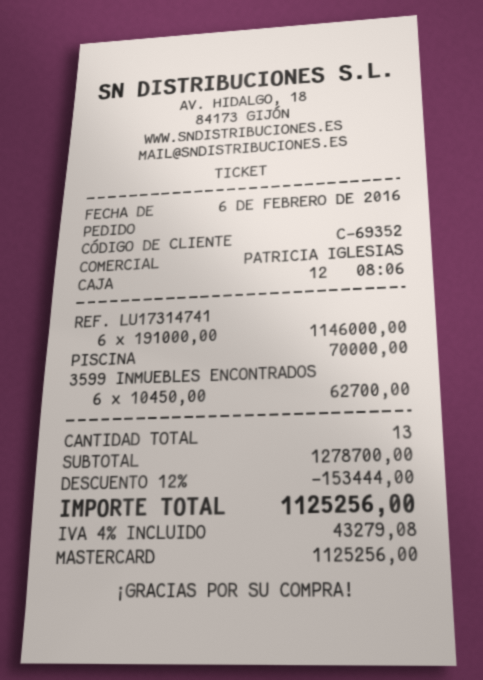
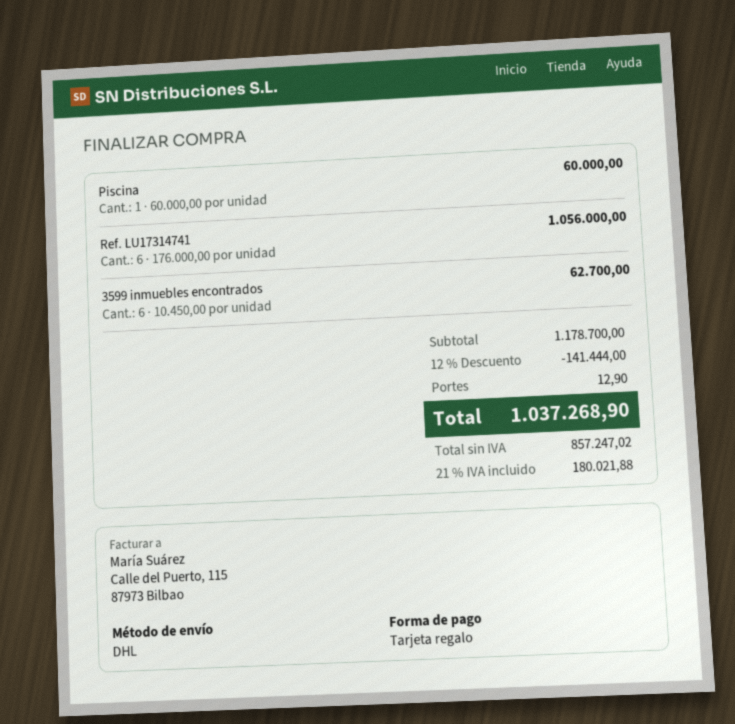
payment method: Mastercard -> gift card
REF. LU17314741: 6 x 191000.00 = 1146000.00 -> 6 x 176000.00 = 1056000.00
PISCINA: 1 x 70000.00 = 70000.00 -> 1 x 60000.00 = 60000.00
subtotal: 1278700.00 -> 1178700.00
discount: 12% = 153444.00 -> 12% = 141444.00
shipping: none -> 12.90
tax: 4% = 43279.08 -> 21% = 180021.88
total: 1125256.00 -> 1037268.90

